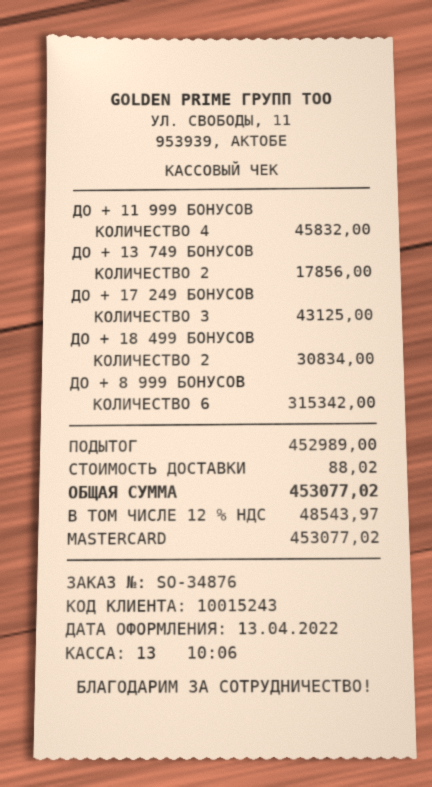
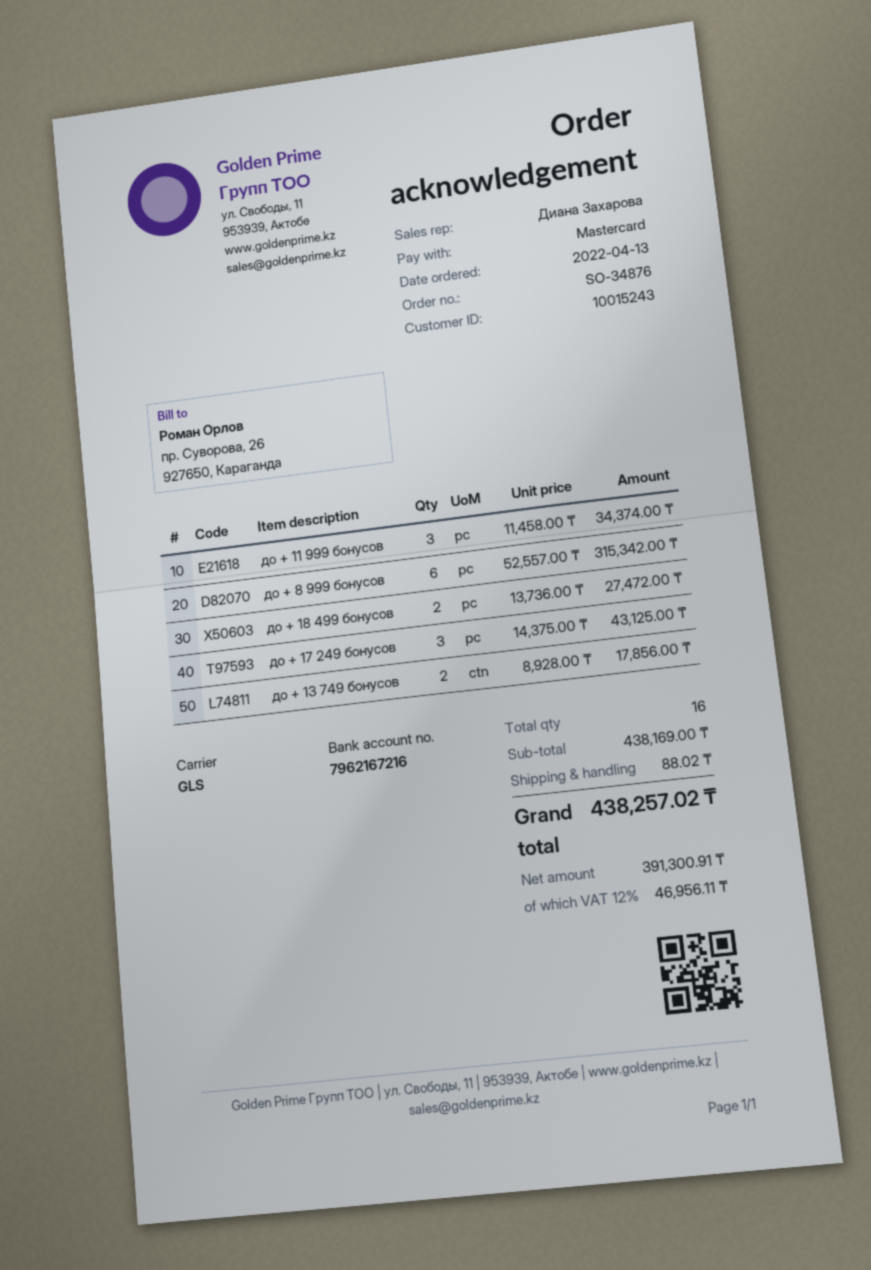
ДО + 11 999 БОНУСОВ: 4 for 45832.00 -> 3 for 34374.00
ДО + 18 499 БОНУСОВ: 2 for 30834.00 -> 2 for 27472.00
subtotal: 452989.00 -> 438169.00
tax: 12% = 48543.97 -> 12% = 46956.11
total: 453077.02 -> 438257.02

